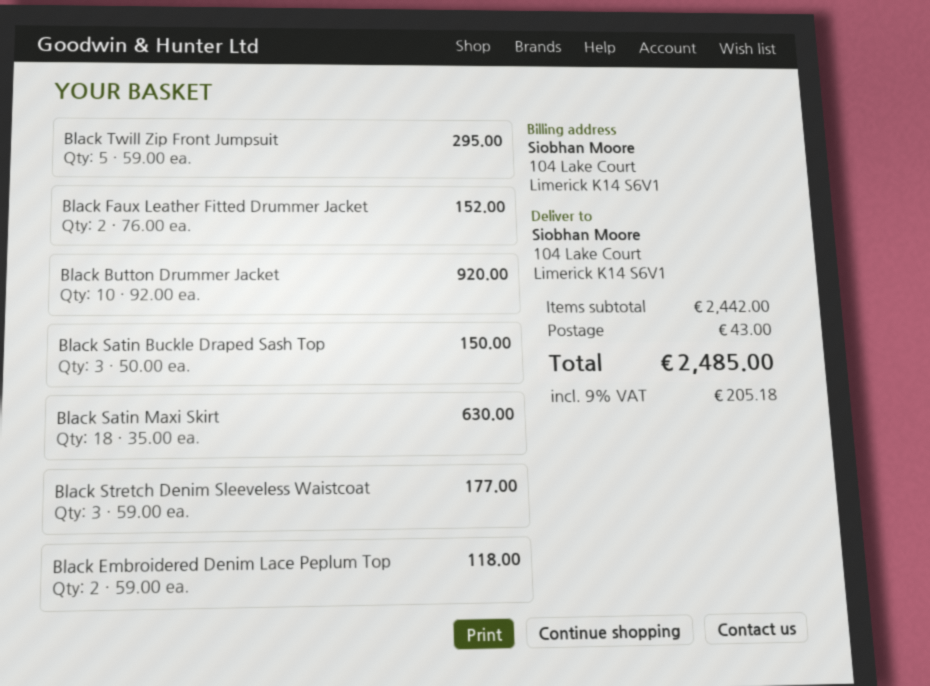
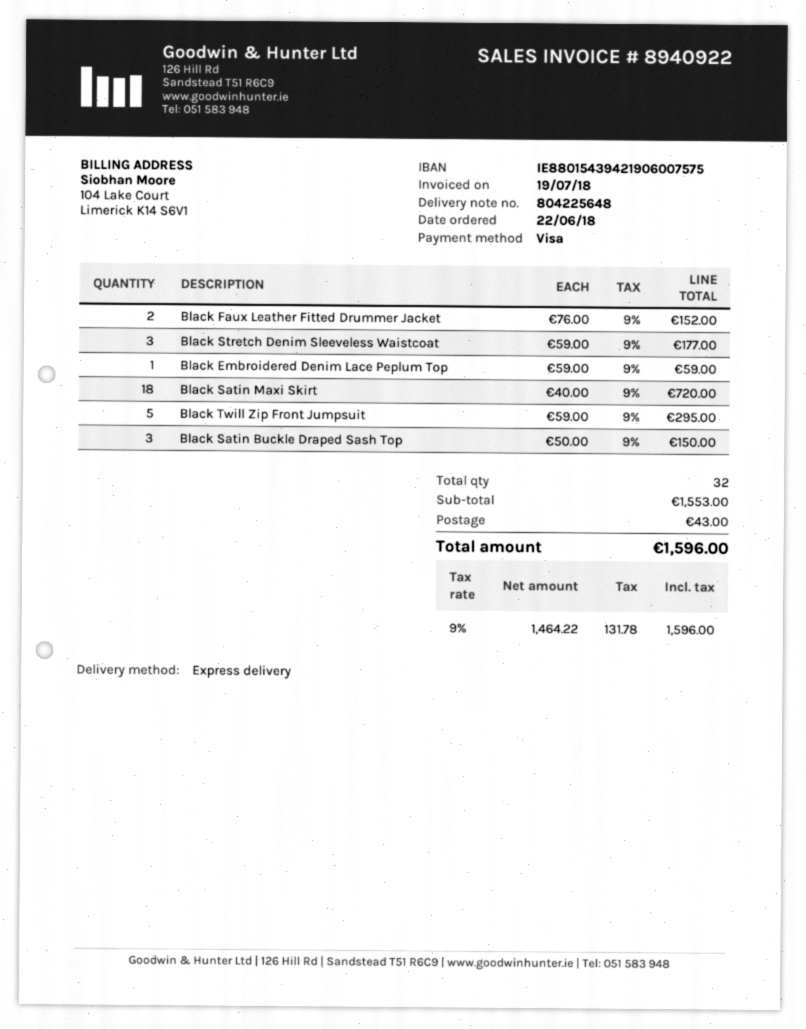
Black Button Drummer Jacket: 10 x 92.00 = 920.00 -> none
Black Satin Maxi Skirt: 18 x 35.00 = 630.00 -> 18 x 40.00 = 720.00
Black Embroidered Denim Lace Peplum Top: 2 x 59.00 = 118.00 -> 1 x 59.00 = 59.00
subtotal: 2442.00 -> 1553.00
tax: 9% = 205.18 -> 9% = 131.78
total: 2485.00 -> 1596.00

